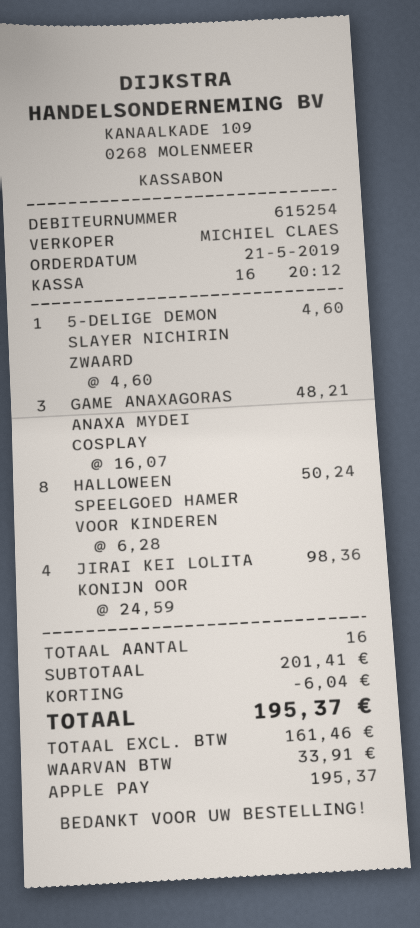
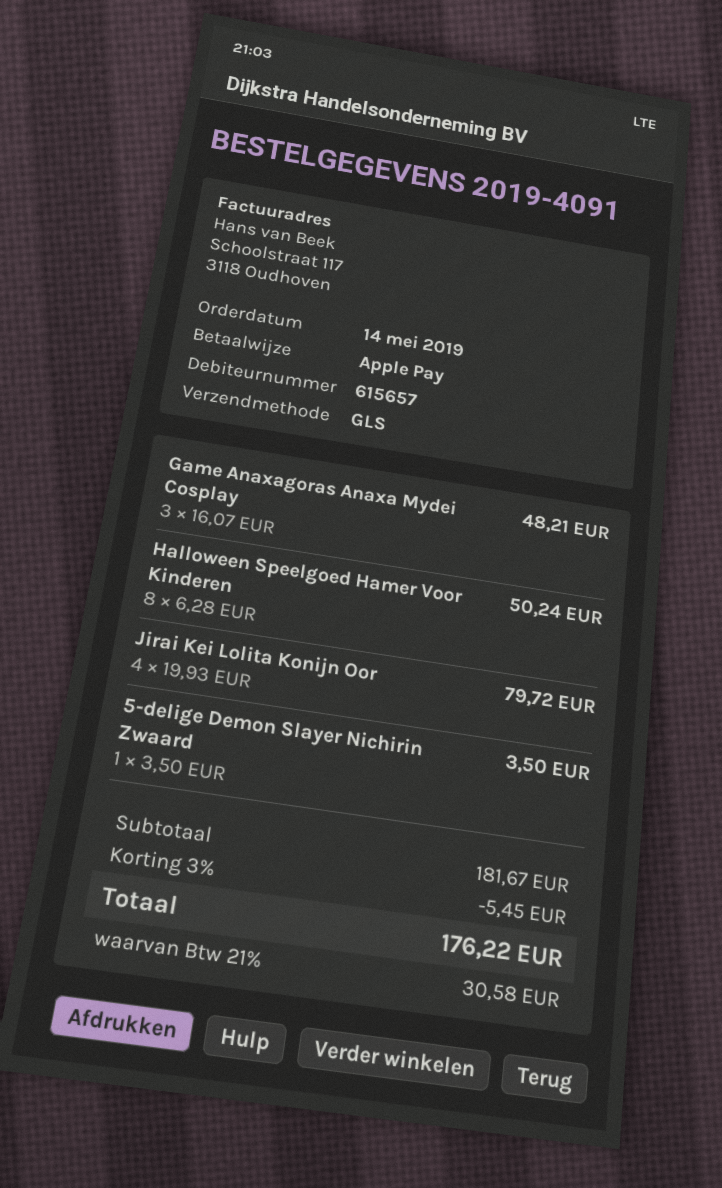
order date: 2019-05-21 -> 2019-05-14
customer number: 615254 -> 615657
5-DELIGE DEMON SLAYER NICHIRIN ZWAARD: 1 x 4.60 = 4.60 -> 1 x 3.50 = 3.50
JIRAI KEI LOLITA KONIJN OOR: 4 x 24.59 = 98.36 -> 4 x 19.93 = 79.72
subtotal: 201.41 -> 181.67
discount: 6.04 -> 5.45
tax: 33.91 -> 30.58
total: 195.37 -> 176.22

